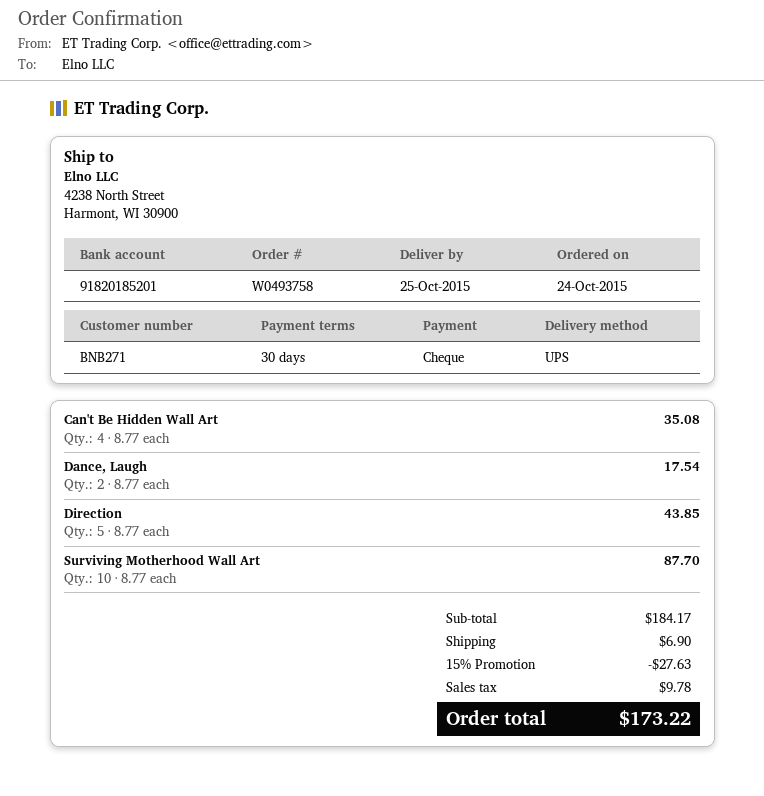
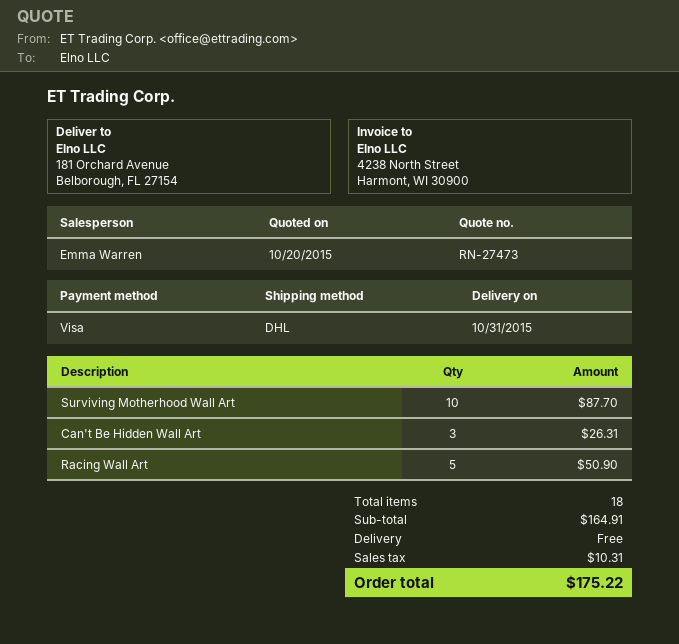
delivery date: 2015-10-25 -> 2015-10-31
payment method: cheque -> Visa
shipping method: UPS -> DHL
ship to: 4238 North Street, Harmont, WI 30900 -> 181 Orchard Avenue, Belborough, FL 27154
Can't Be Hidden Wall Art: 4 for 35.08 -> 3 for 26.31
Dance, Laugh: 2 for 17.54 -> none
Direction: 5 for 43.85 -> none
Racing Wall Art: none -> 5 for 50.90
subtotal: 184.17 -> 164.91
discount: 15% = 27.63 -> none
shipping: 6.90 -> 0.00
tax: 9.78 -> 10.31
total: 173.22 -> 175.22

